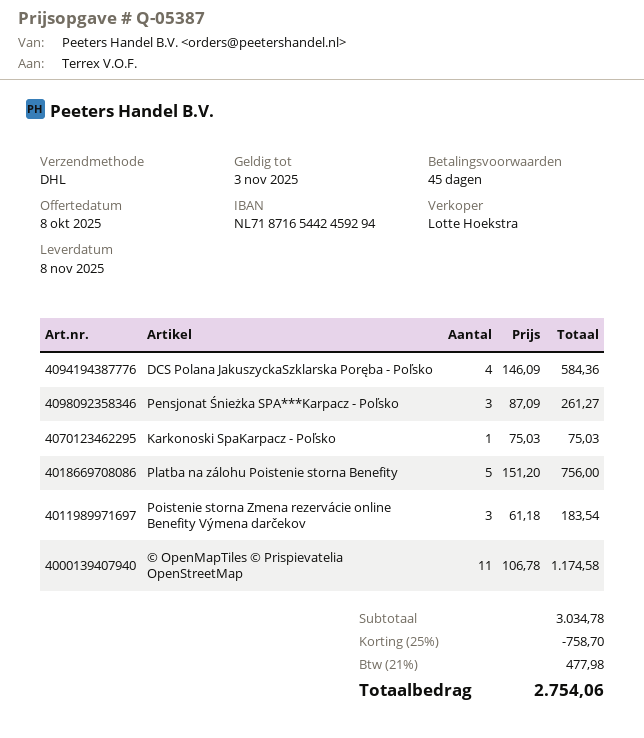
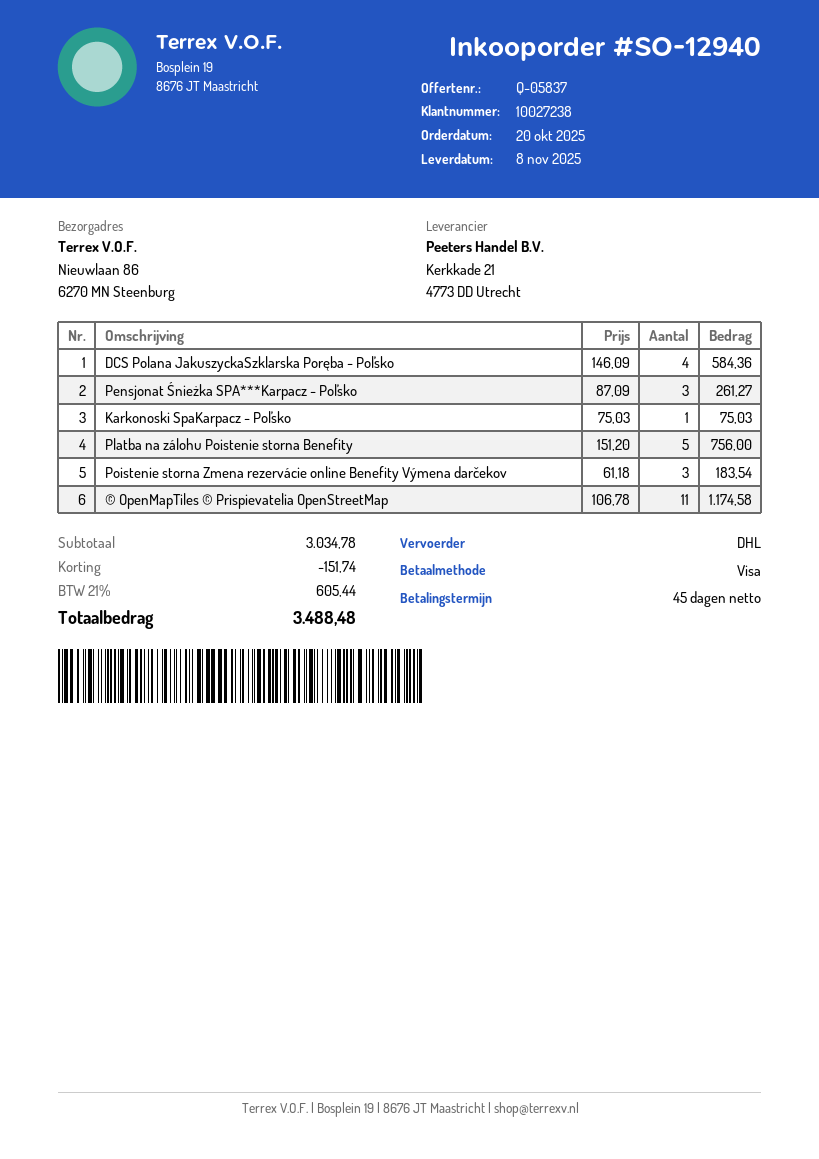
quote number: Q-05387 -> Q-05837
discount: 758.70 -> 151.74
tax: 21% = 477.98 -> 21% = 605.44
total: 2754.06 -> 3488.48

